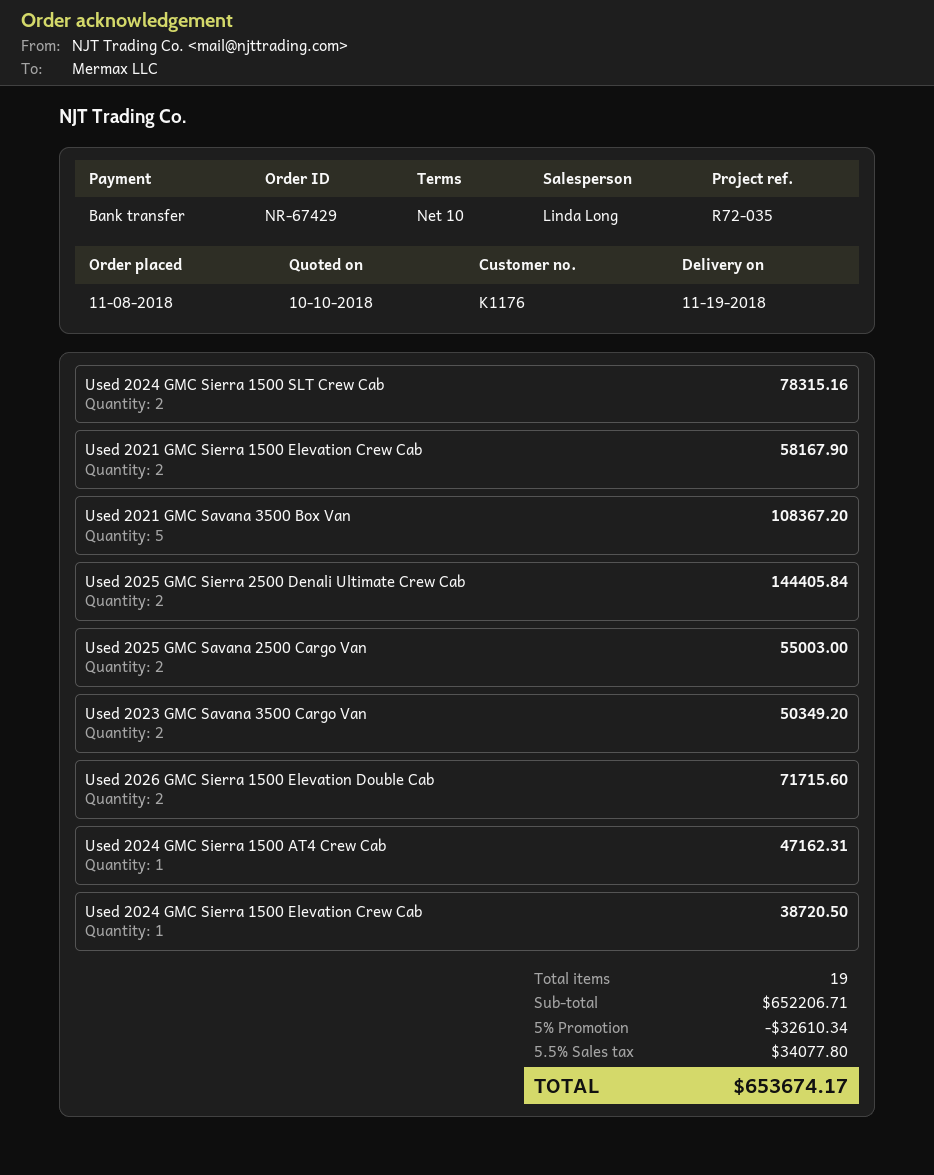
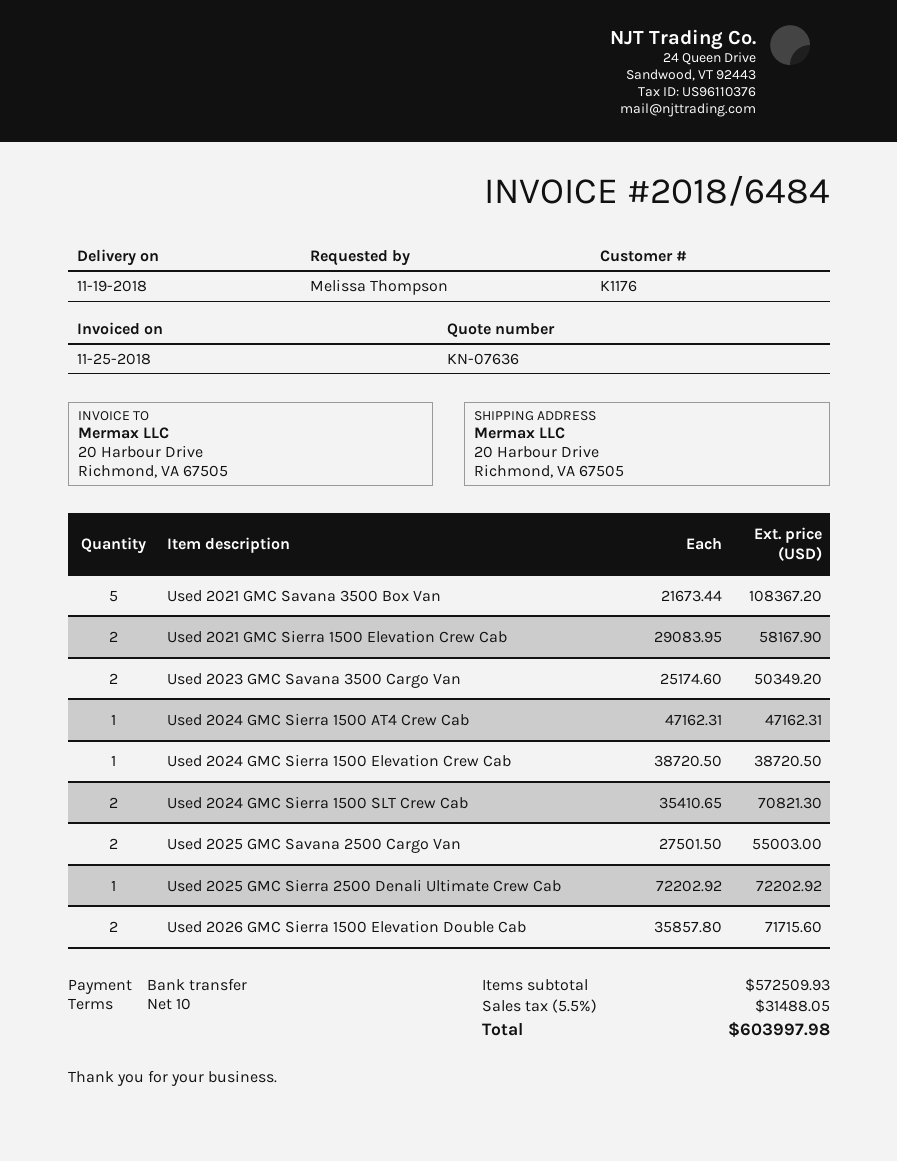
Used 2024 GMC Sierra 1500 SLT Crew Cab: 2 for 78315.16 -> 2 for 70821.30
Used 2025 GMC Sierra 2500 Denali Ultimate Crew Cab: 2 for 144405.84 -> 1 for 72202.92
subtotal: 652206.71 -> 572509.93
discount: 5% = 32610.34 -> none
tax: 5.5% = 34077.80 -> 5.5% = 31488.05
total: 653674.17 -> 603997.98

